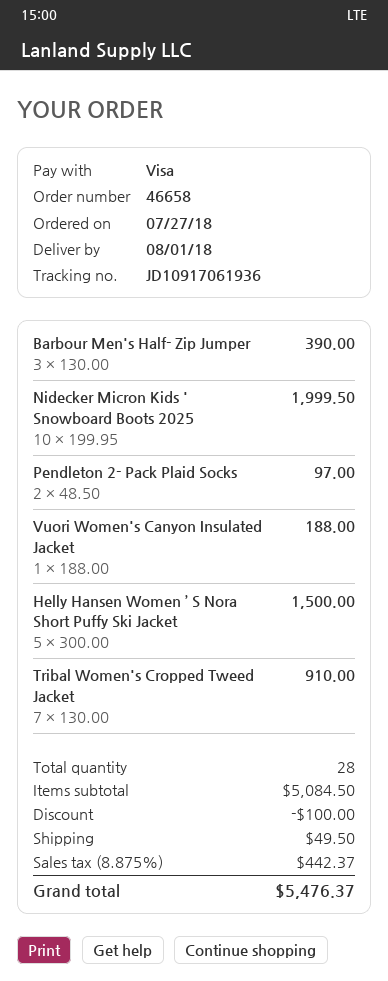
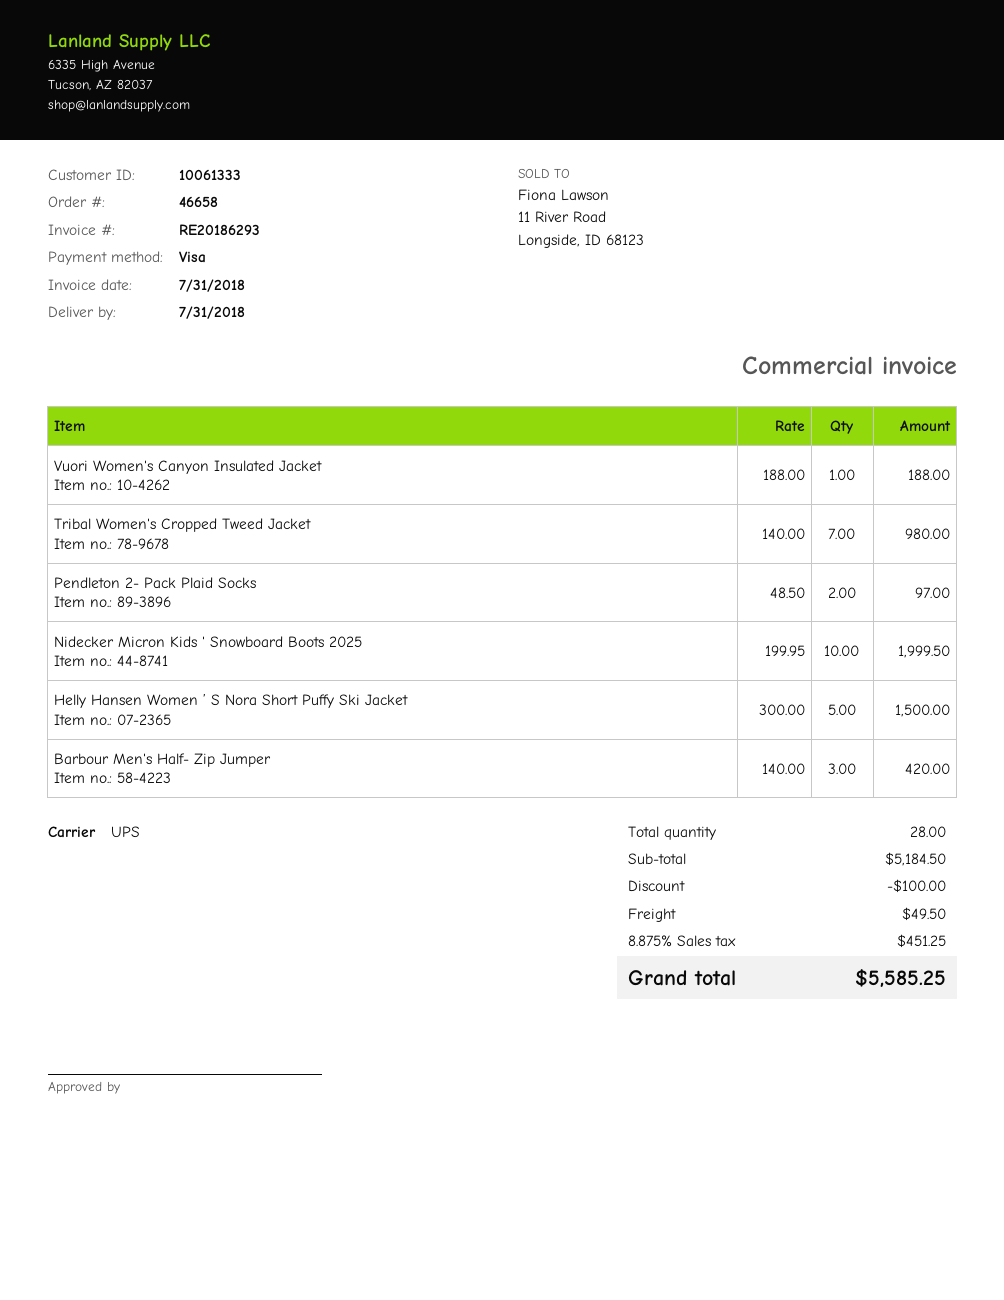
delivery date: 2018-08-01 -> 2018-07-31
Barbour Men's Half- Zip Jumper: 3 x 130.00 = 390.00 -> 3 x 140.00 = 420.00
Tribal Women's Cropped Tweed Jacket: 7 x 130.00 = 910.00 -> 7 x 140.00 = 980.00
subtotal: 5084.50 -> 5184.50
tax: 8.875% = 442.37 -> 8.875% = 451.25
total: 5476.37 -> 5585.25

